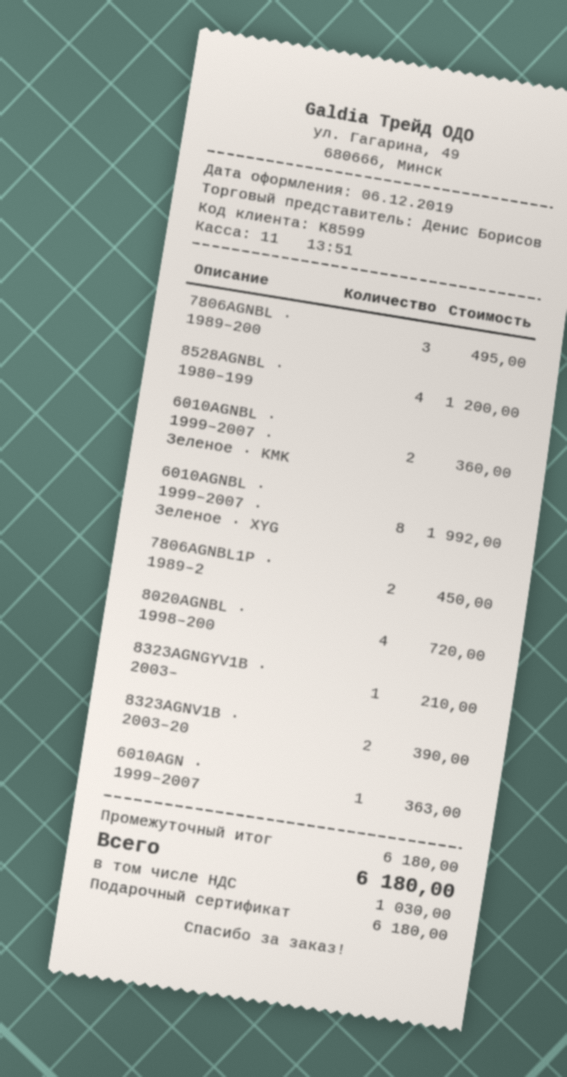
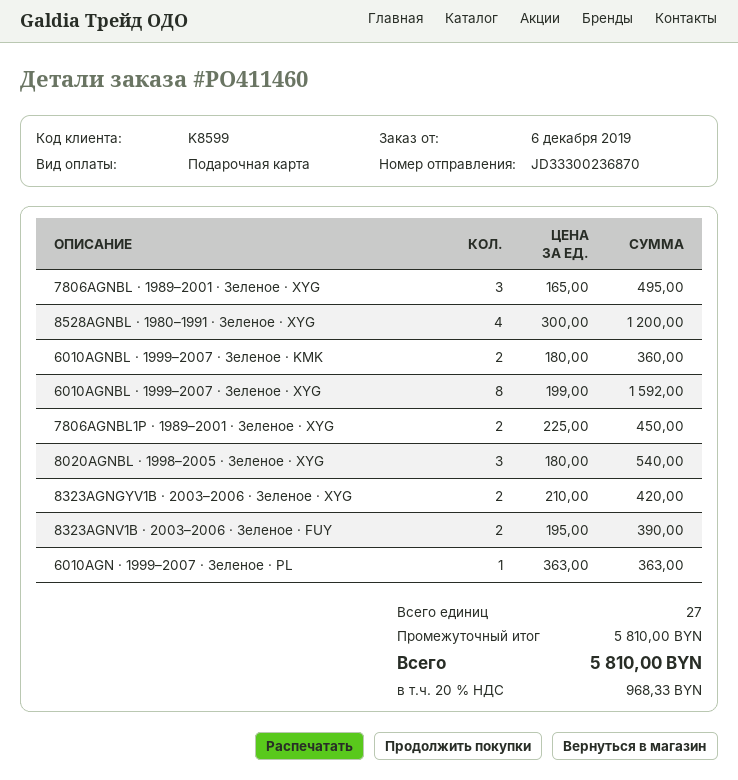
6010AGNBL · 1999–2007 · Зеленое · XYG: 8 for 1992.00 -> 8 for 1592.00
8020AGNBL · 1998–200: 4 for 720.00 -> 3 for 540.00
8323AGNGYV1B · 2003–: 1 for 210.00 -> 2 for 420.00
subtotal: 6180.00 -> 5810.00
tax: 1030.00 -> 968.33
total: 6180.00 -> 5810.00

